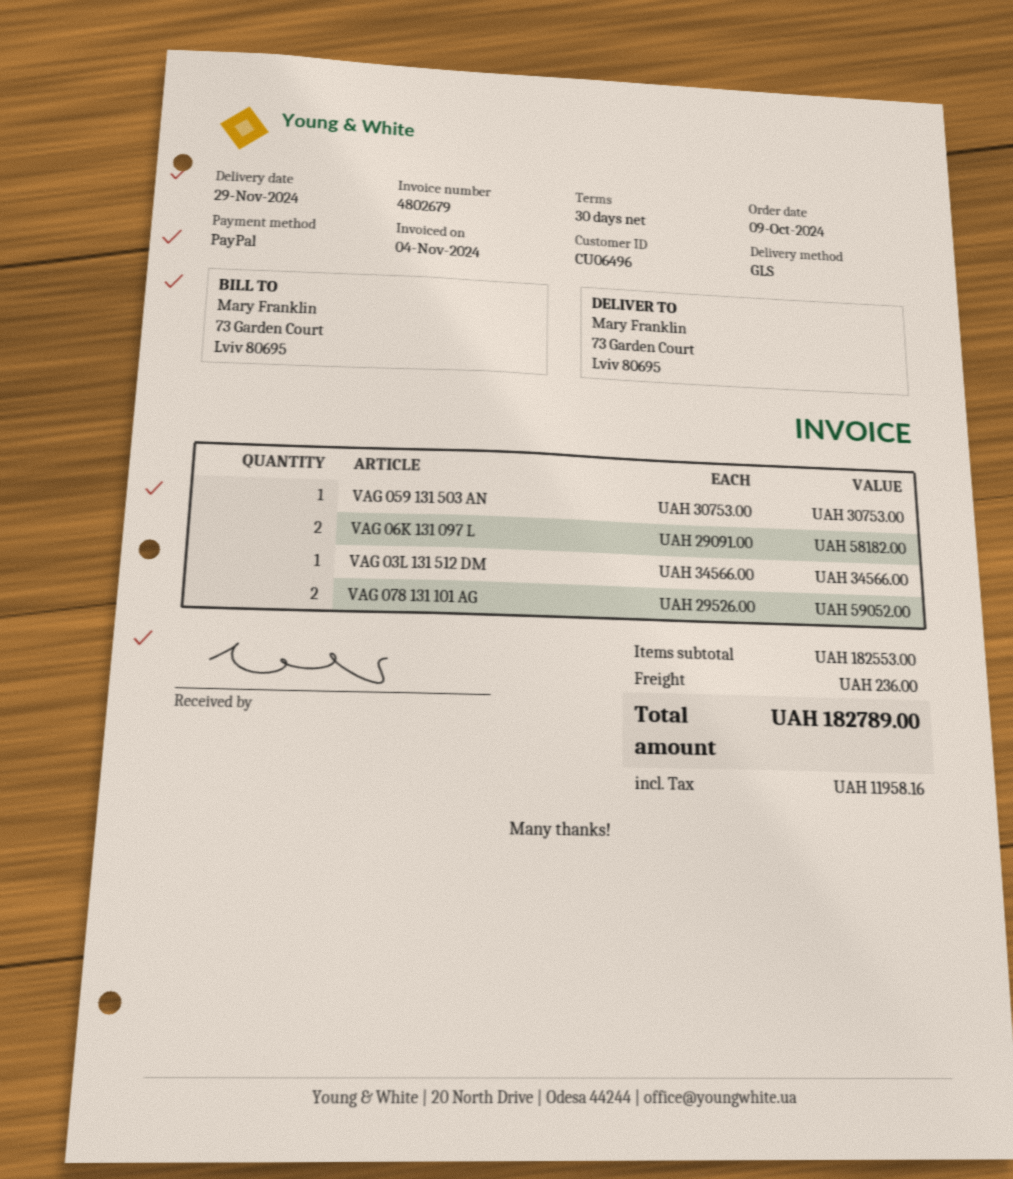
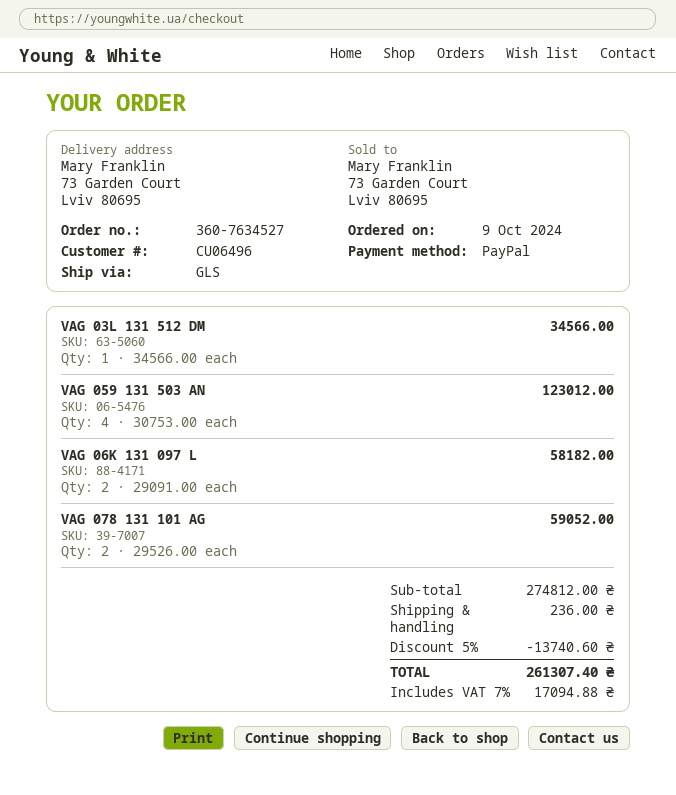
VAG 059 131 503 AN: 1 x 30753.00 = 30753.00 -> 4 x 30753.00 = 123012.00
subtotal: 182553.00 -> 274812.00
discount: none -> 5% = 13740.60
tax: 11958.16 -> 17094.88
total: 182789.00 -> 261307.40

